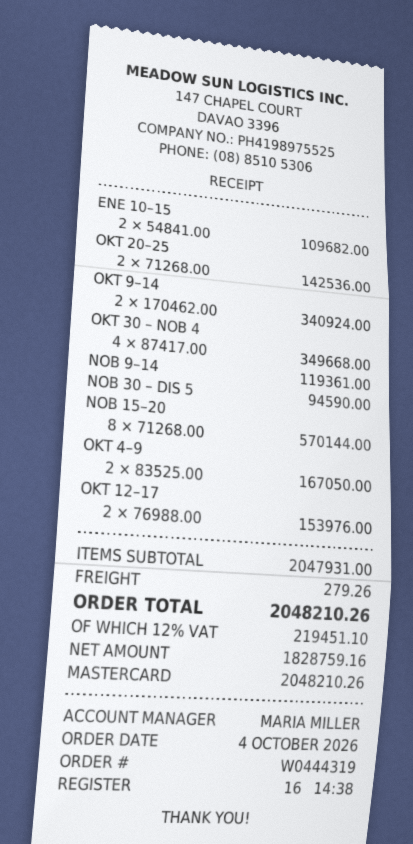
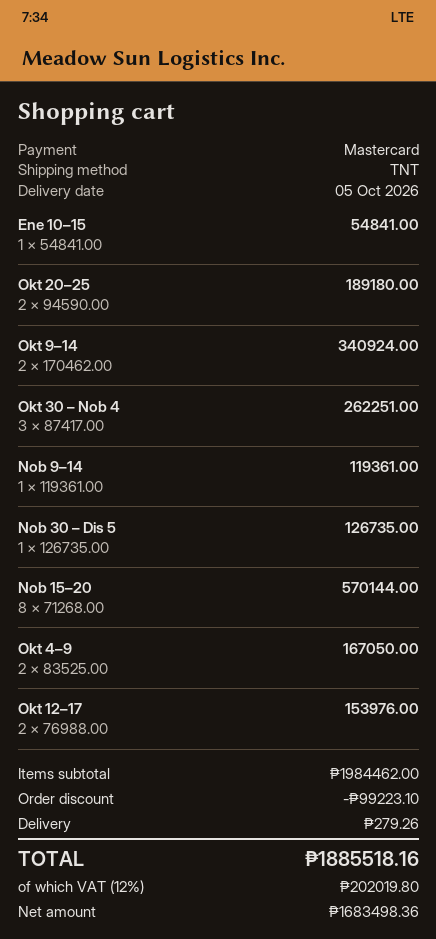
ENE 10–15: 2 x 54841.00 = 109682.00 -> 1 x 54841.00 = 54841.00
OKT 20–25: 2 x 71268.00 = 142536.00 -> 2 x 94590.00 = 189180.00
OKT 30 – NOB 4: 4 x 87417.00 = 349668.00 -> 3 x 87417.00 = 262251.00
NOB 30 – DIS 5: 1 x 94590.00 = 94590.00 -> 1 x 126735.00 = 126735.00
subtotal: 2047931.00 -> 1984462.00
discount: none -> 99223.10
net: 1828759.16 -> 1683498.36
tax: 12% = 219451.10 -> 12% = 202019.80
total: 2048210.26 -> 1885518.16

